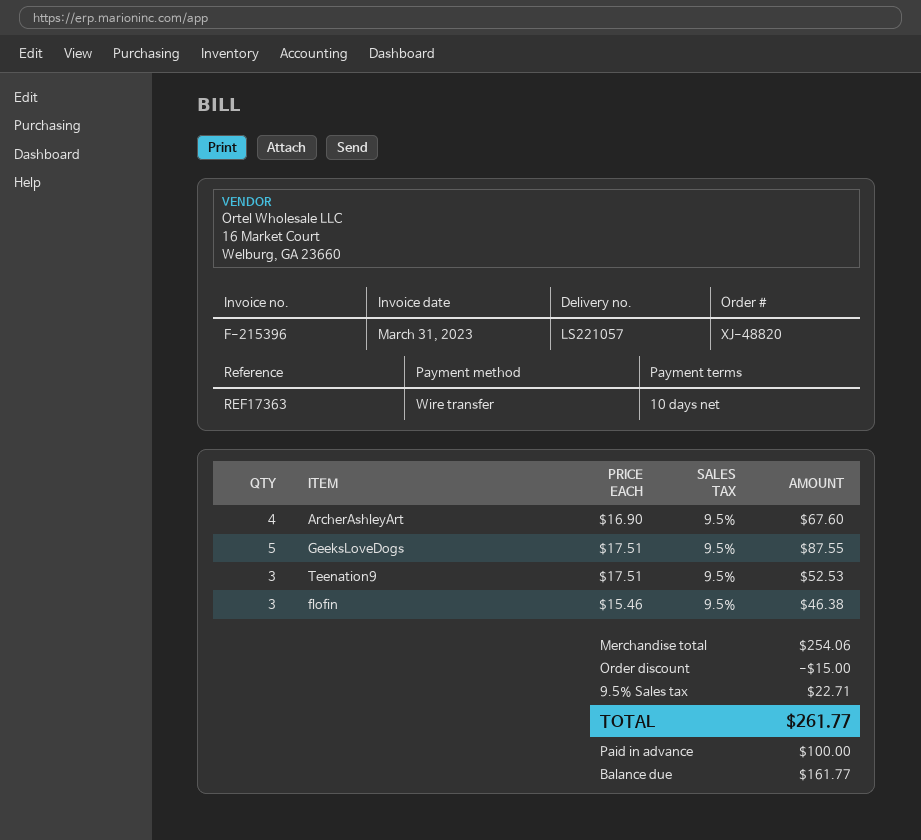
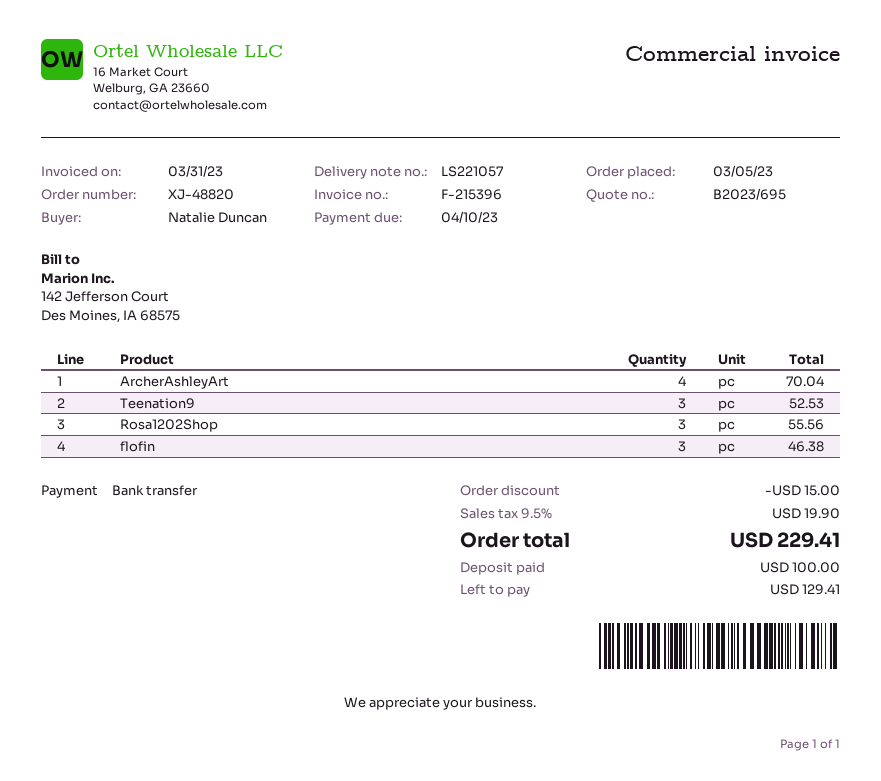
ArcherAshleyArt: 4 for 67.60 -> 4 for 70.04
GeeksLoveDogs: 5 for 87.55 -> none
Rosa1202Shop: none -> 3 for 55.56
tax: 9.5% = 22.71 -> 9.5% = 19.90
total: 261.77 -> 229.41
balance: 161.77 -> 129.41

